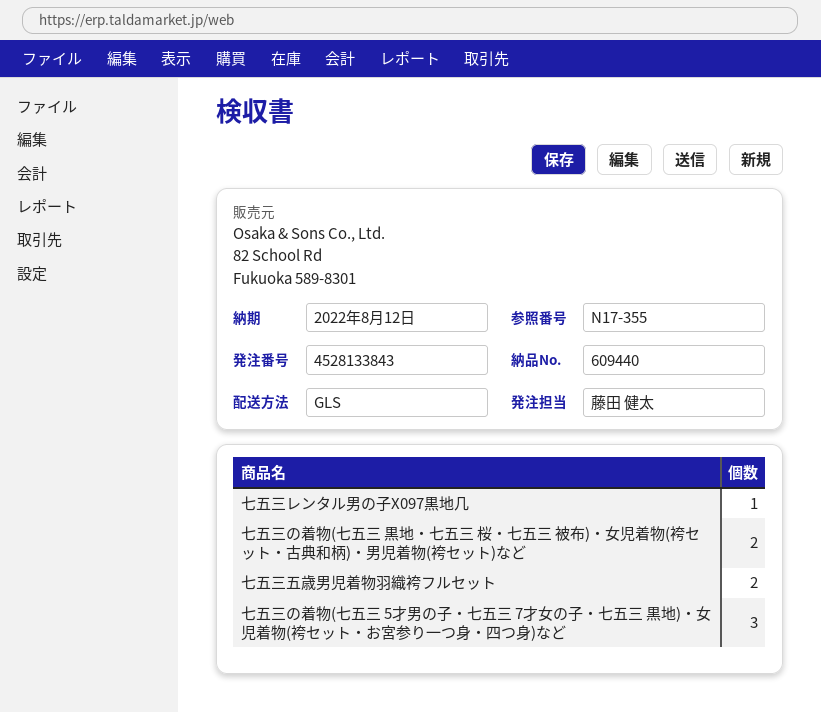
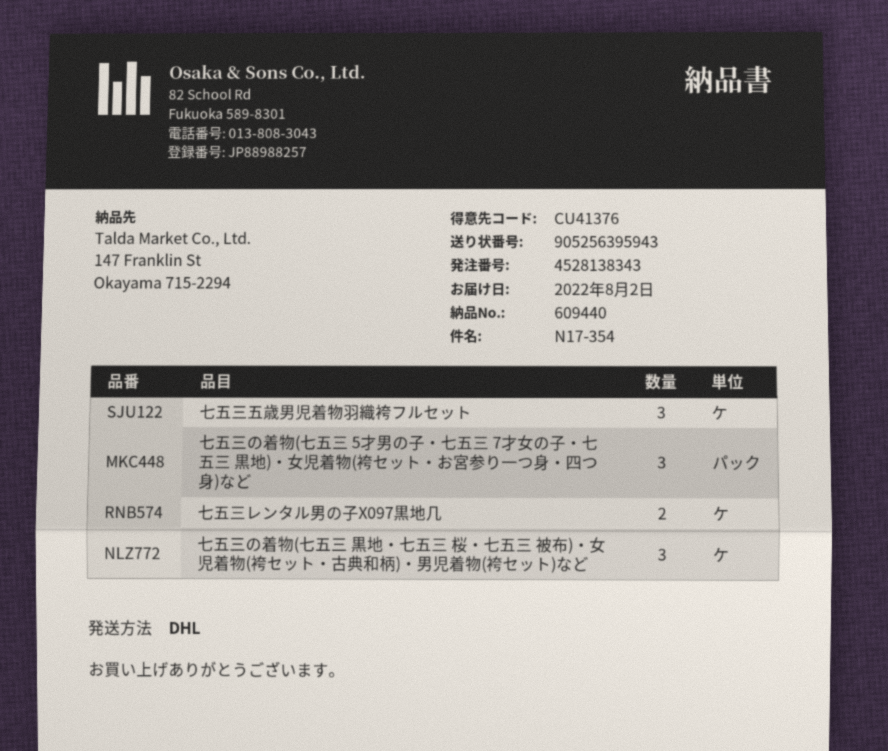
order number: 4528133843 -> 4528138343
delivery date: 2022-08-12 -> 2022-08-02
reference: N17-355 -> N17-354
shipping method: GLS -> DHL
七五三レンタル男の子X097黒地几: 1 -> 2
七五三の着物(七五三 黒地・七五三 桜・七五三 被布)・女児着物(袴セット・古典和柄)・男児着物(袴セット)など: 2 -> 3
七五三五歳男児着物羽織袴フルセット: 2 -> 3

